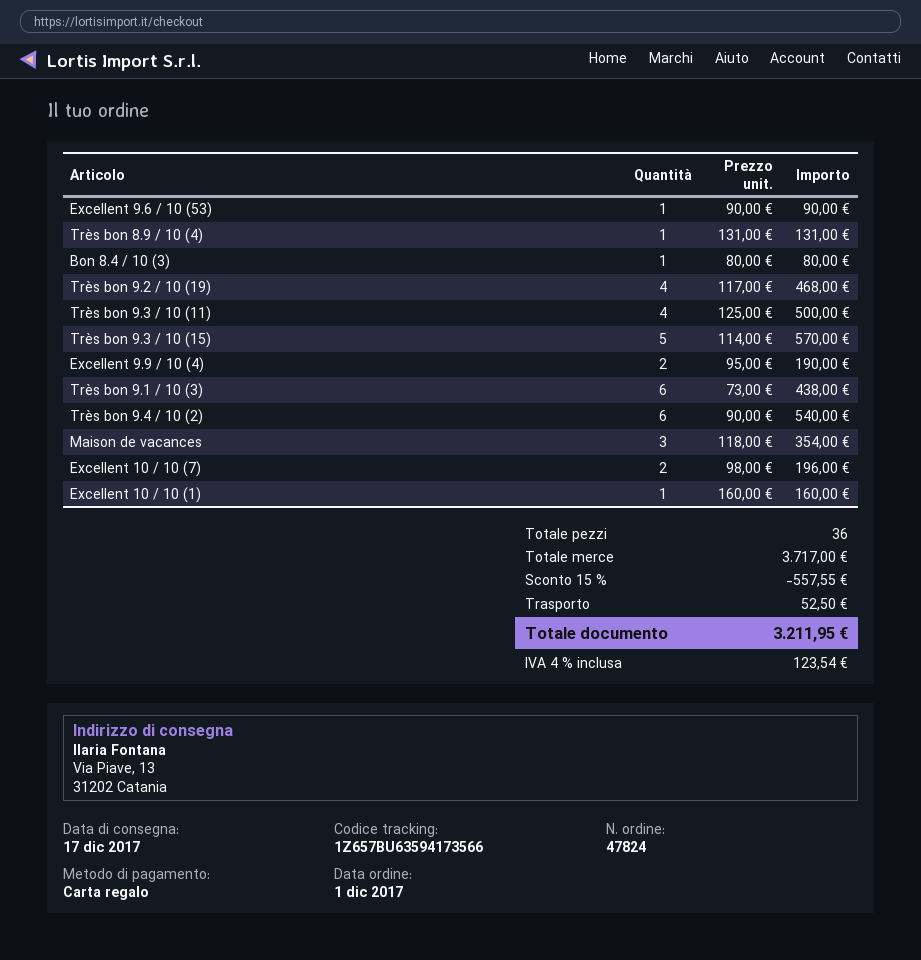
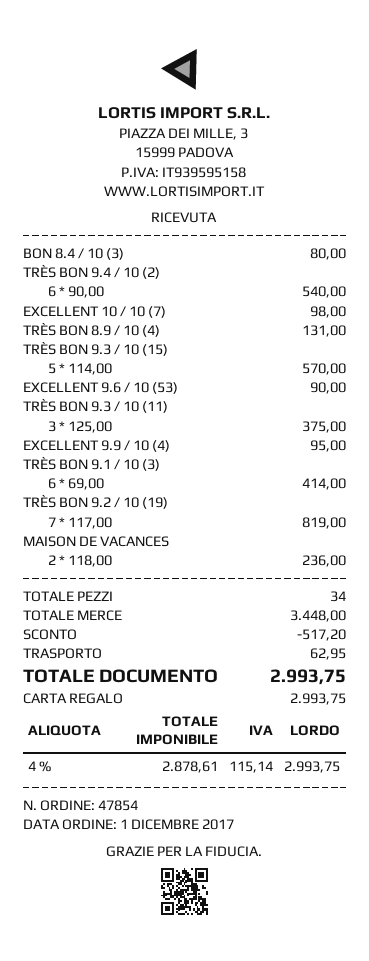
order number: 47824 -> 47854
Très bon 9.2 / 10 (19): 4 x 117.00 = 468.00 -> 7 x 117.00 = 819.00
Très bon 9.3 / 10 (11): 4 x 125.00 = 500.00 -> 3 x 125.00 = 375.00
Excellent 9.9 / 10 (4): 2 x 95.00 = 190.00 -> 1 x 95.00 = 95.00
Très bon 9.1 / 10 (3): 6 x 73.00 = 438.00 -> 6 x 69.00 = 414.00
Maison de vacances: 3 x 118.00 = 354.00 -> 2 x 118.00 = 236.00
Excellent 10 / 10 (7): 2 x 98.00 = 196.00 -> 1 x 98.00 = 98.00
Excellent 10 / 10 (1): 1 x 160.00 = 160.00 -> none
total quantity: 36 -> 34
subtotal: 3717.00 -> 3448.00
discount: 557.55 -> 517.20
shipping: 52.50 -> 62.95
tax: 4% = 123.54 -> 4% = 115.14
total: 3211.95 -> 2993.75

